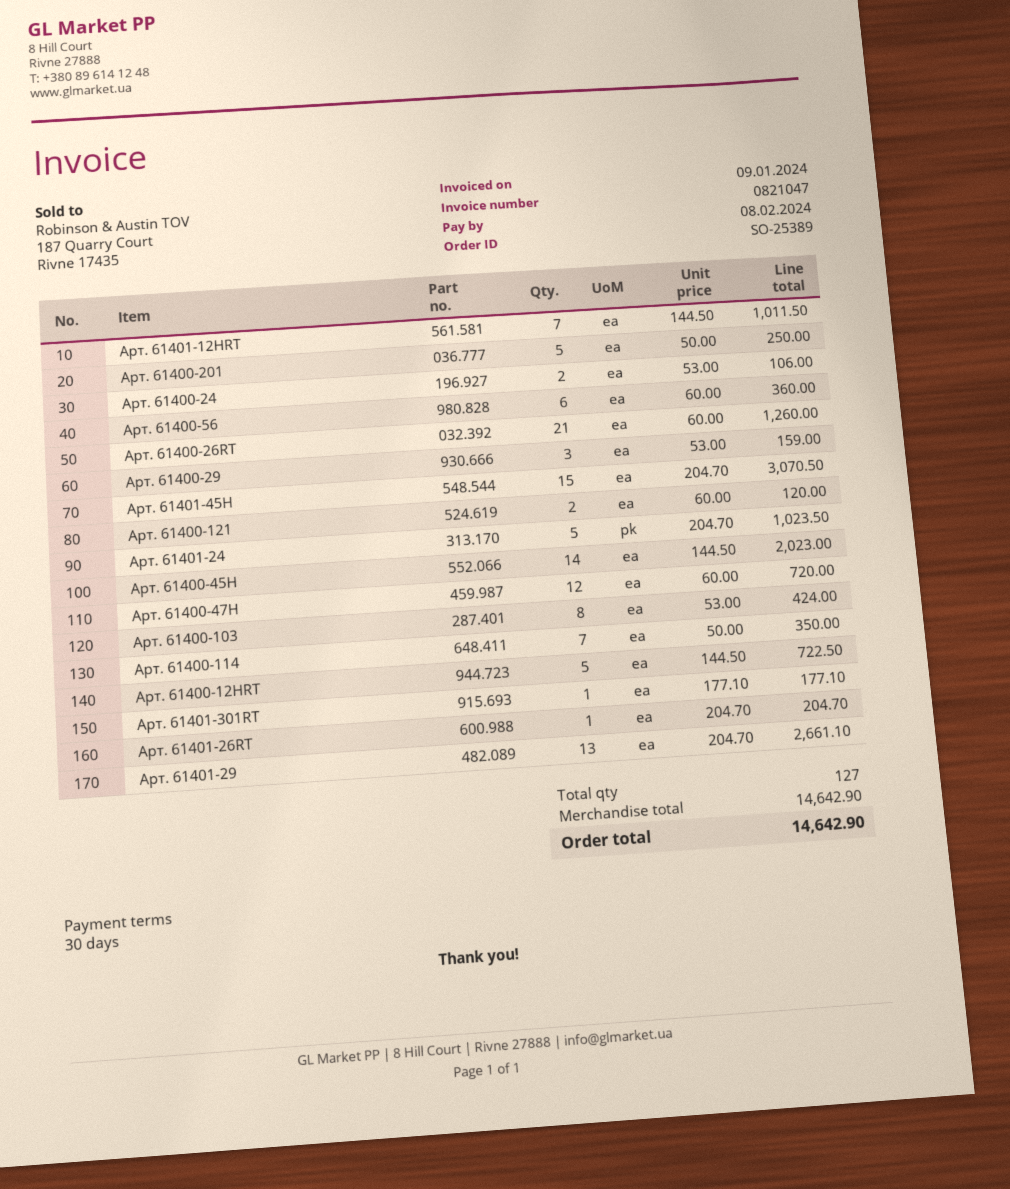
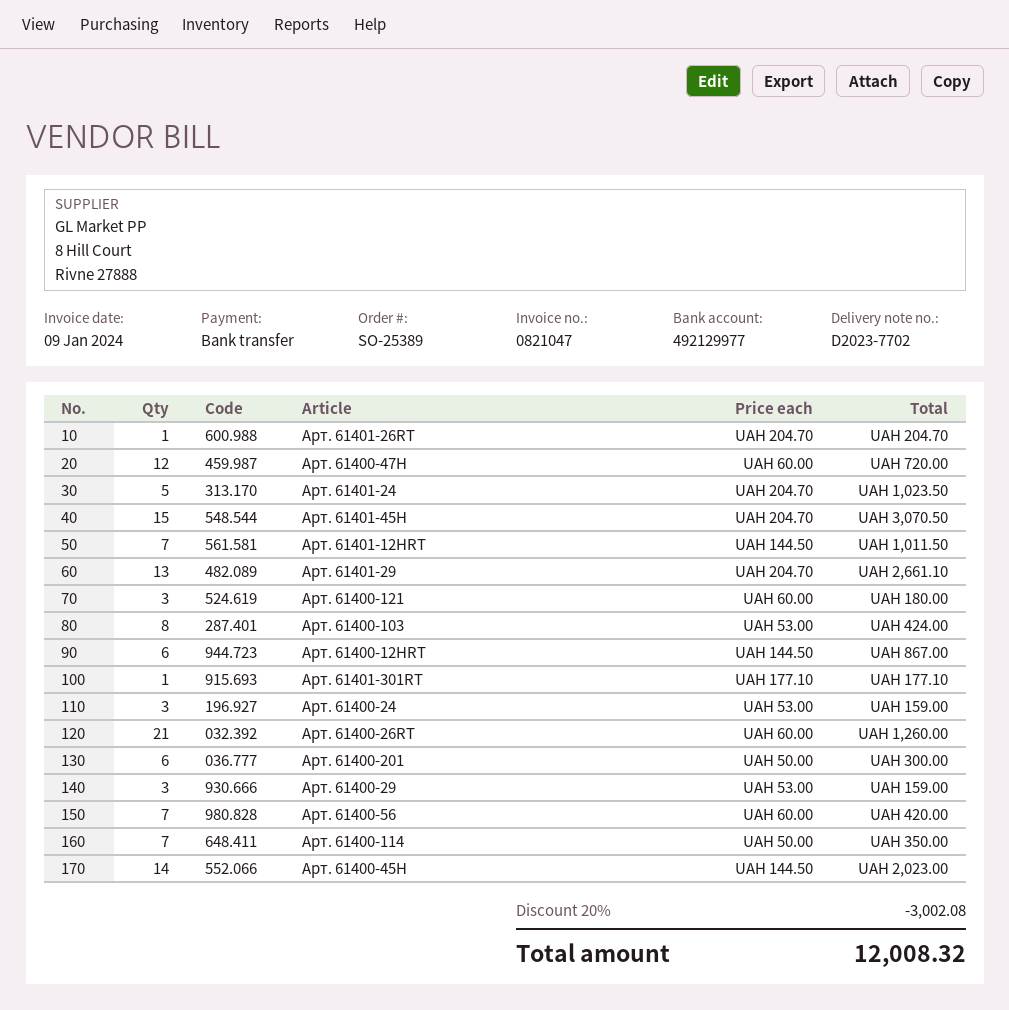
Арт. 61400-201: 5 x 50.00 = 250.00 -> 6 x 50.00 = 300.00
Арт. 61400-24: 2 x 53.00 = 106.00 -> 3 x 53.00 = 159.00
Арт. 61400-56: 6 x 60.00 = 360.00 -> 7 x 60.00 = 420.00
Арт. 61400-121: 2 x 60.00 = 120.00 -> 3 x 60.00 = 180.00
Арт. 61400-12HRT: 5 x 144.50 = 722.50 -> 6 x 144.50 = 867.00
discount: none -> 20% = 3002.08
total: 14642.90 -> 12008.32

